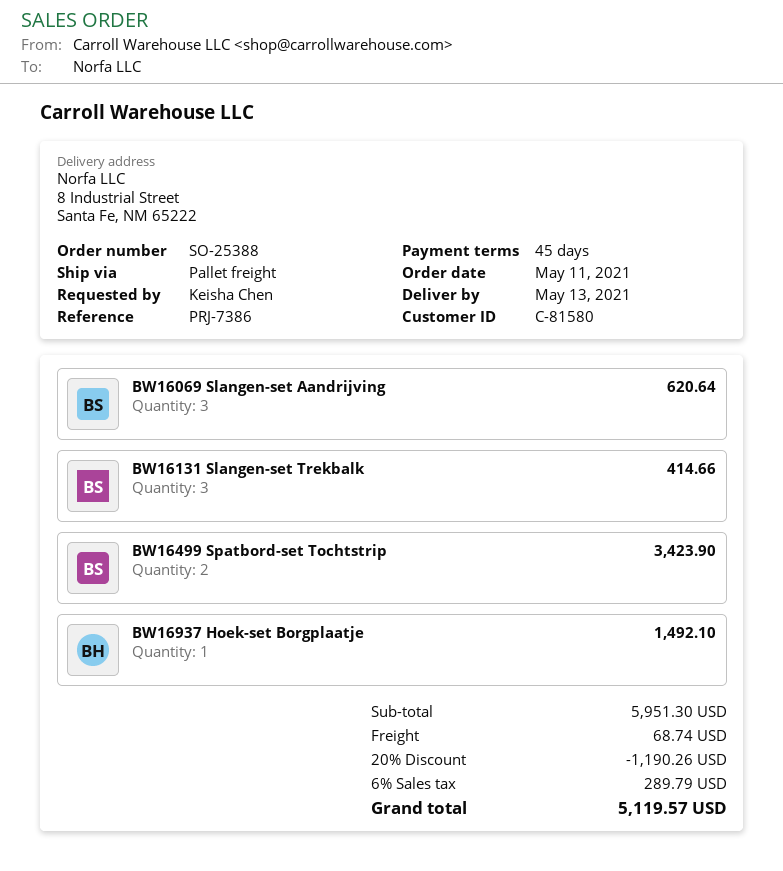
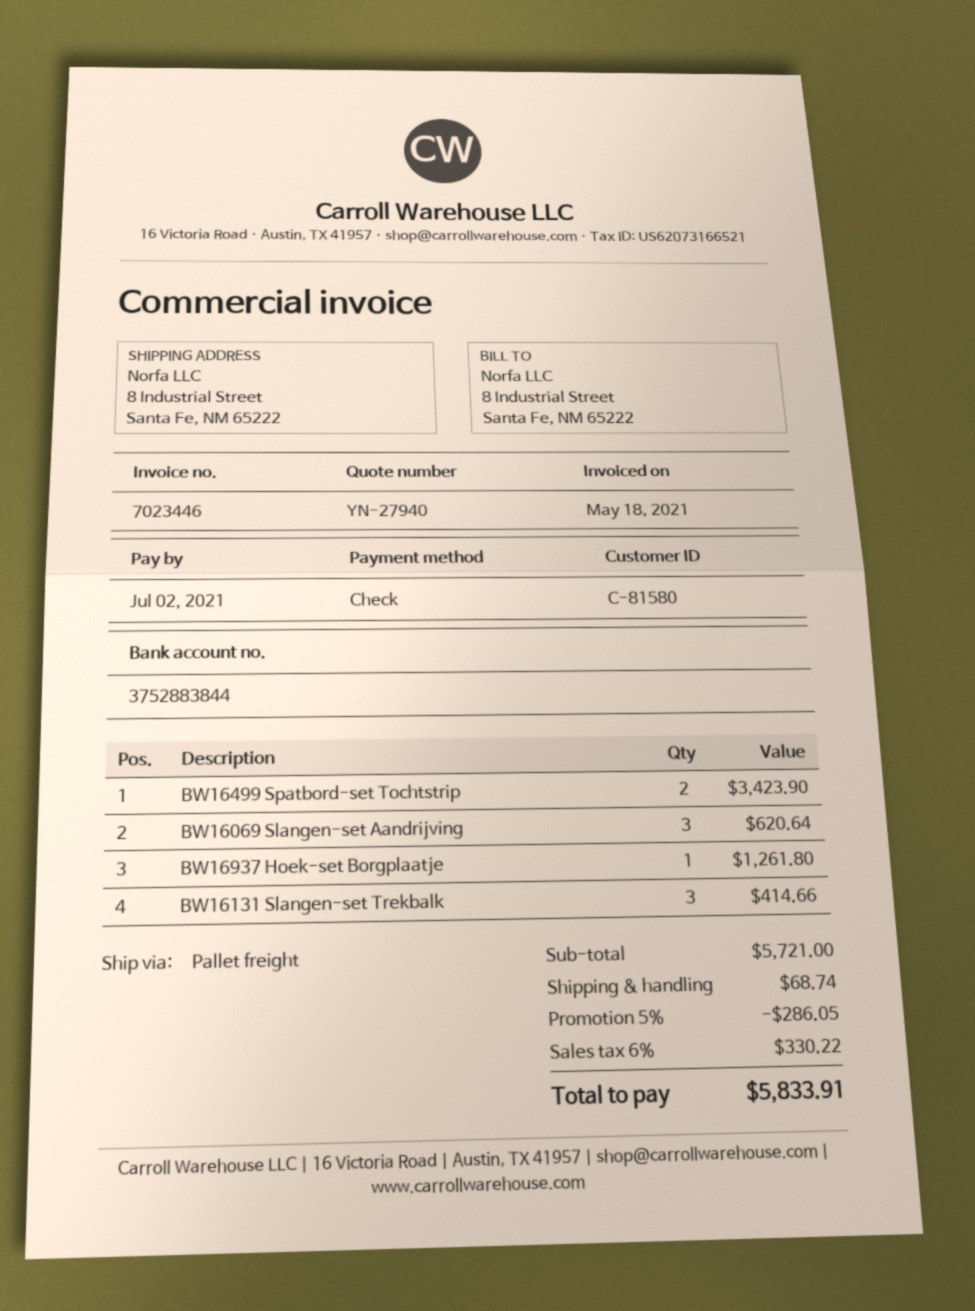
BW16937 Hoek-set Borgplaatje: 1 for 1492.10 -> 1 for 1261.80
subtotal: 5951.30 -> 5721.00
discount: 20% = 1190.26 -> 5% = 286.05
tax: 6% = 289.79 -> 6% = 330.22
total: 5119.57 -> 5833.91

